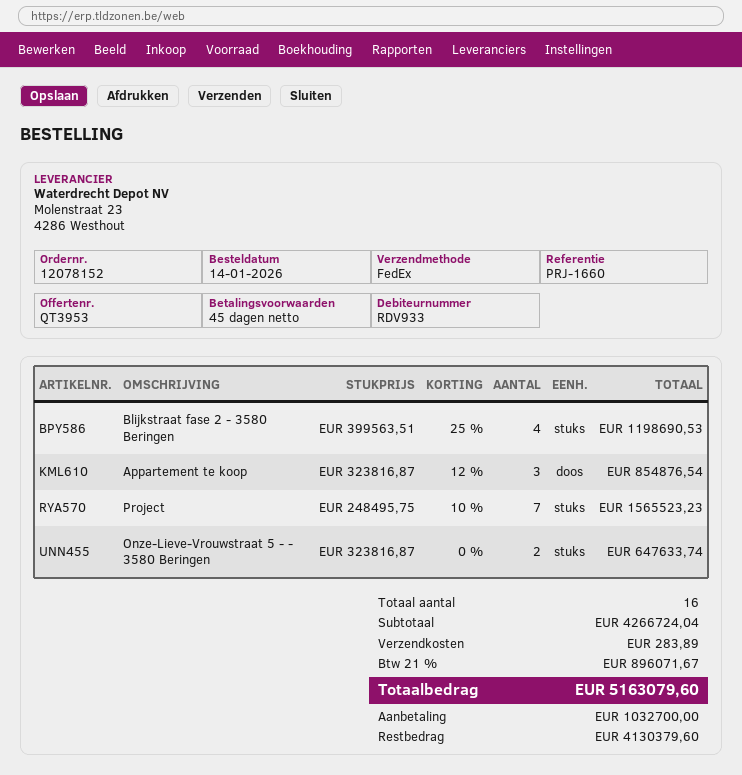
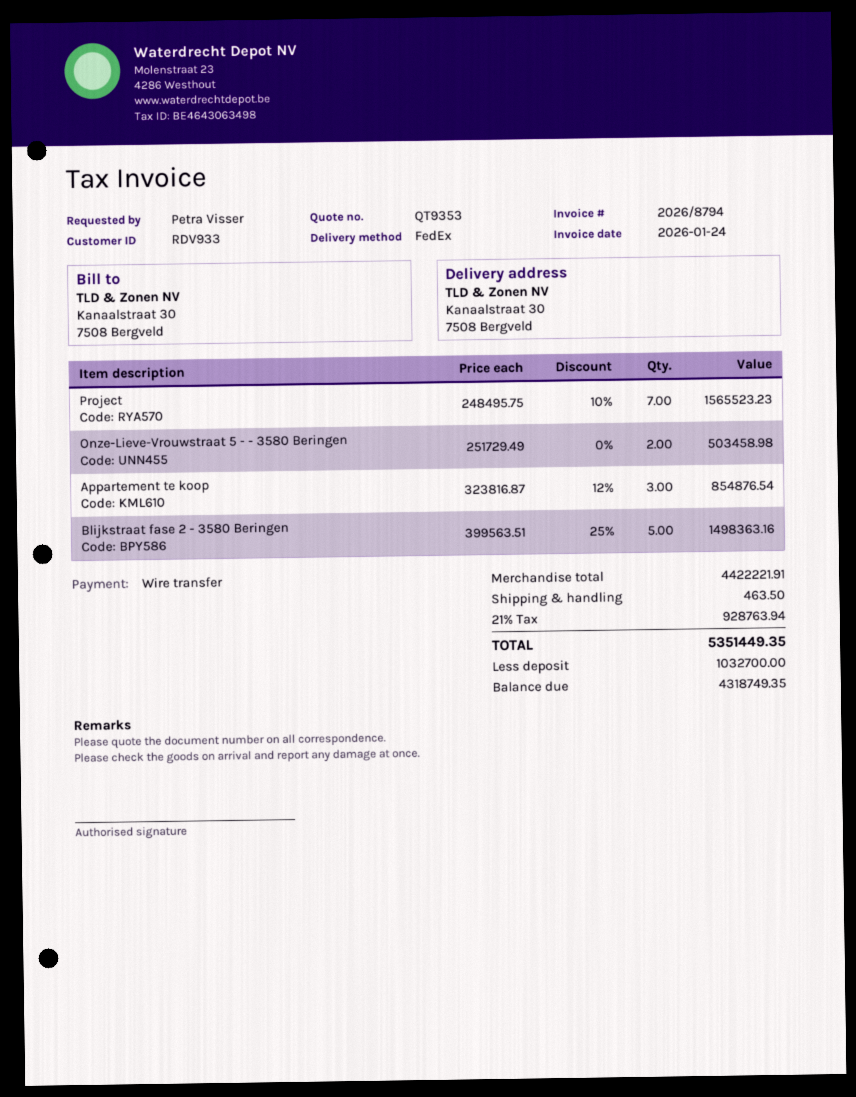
quote number: QT3953 -> QT9353
Blijkstraat fase 2 - 3580 Beringen: 4 x 399563.51 - 25% = 1198690.53 -> 5 x 399563.51 - 25% = 1498363.16
Onze-Lieve-Vrouwstraat 5 - - 3580 Beringen: 2 x 323816.87 = 647633.74 -> 2 x 251729.49 = 503458.98
subtotal: 4266724.04 -> 4422221.91
shipping: 283.89 -> 463.50
tax: 21% = 896071.67 -> 21% = 928763.94
total: 5163079.60 -> 5351449.35
balance: 4130379.60 -> 4318749.35

